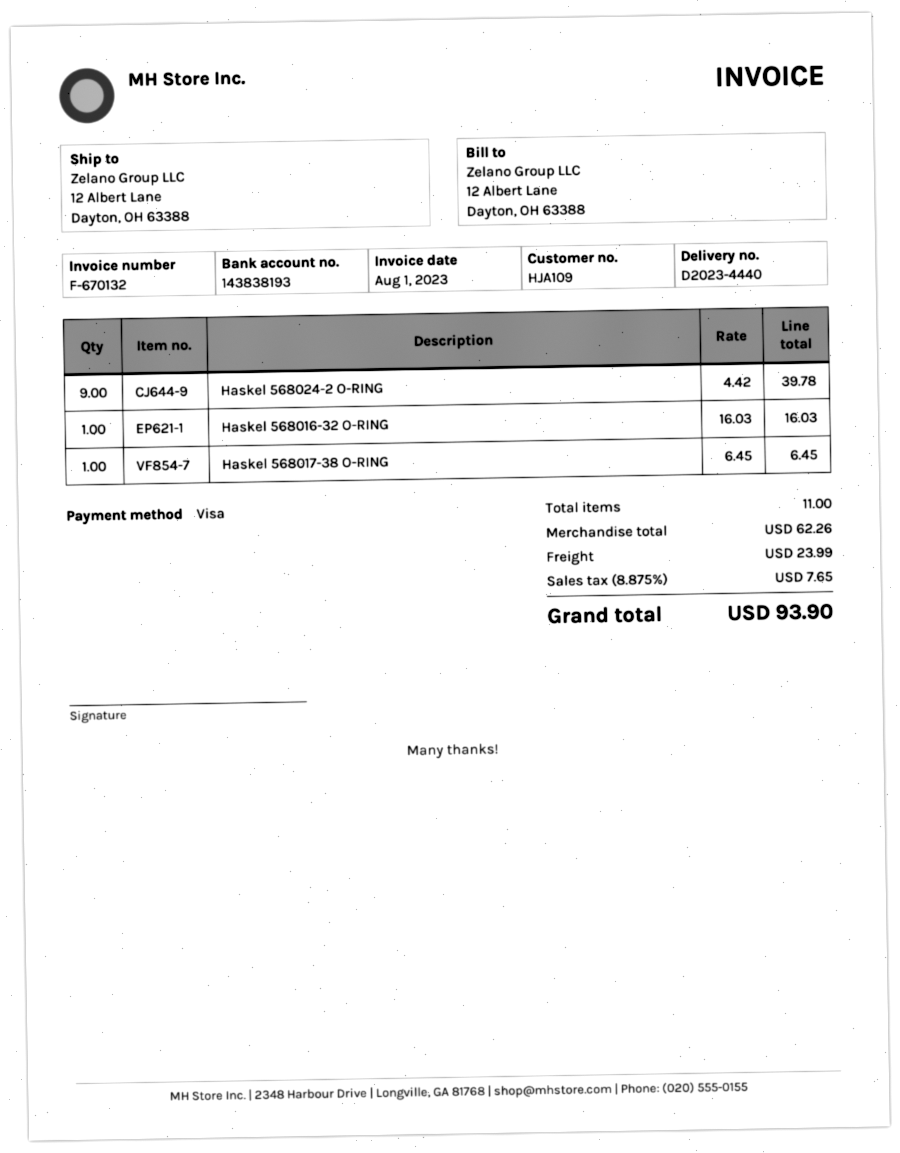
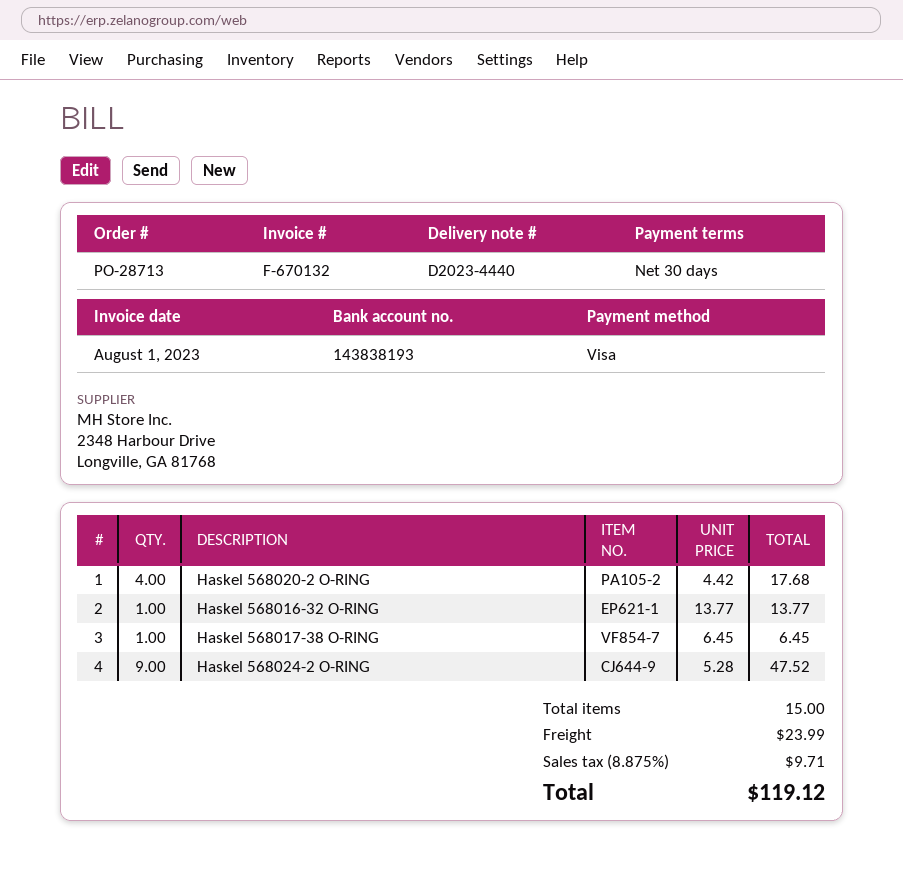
Haskel 568024-2 O-RING: 9 x 4.42 = 39.78 -> 9 x 5.28 = 47.52
Haskel 568016-32 O-RING: 1 x 16.03 = 16.03 -> 1 x 13.77 = 13.77
Haskel 568020-2 O-RING: none -> 4 x 4.42 = 17.68
total quantity: 11 -> 15
tax: 8.875% = 7.65 -> 8.875% = 9.71
total: 93.90 -> 119.12

